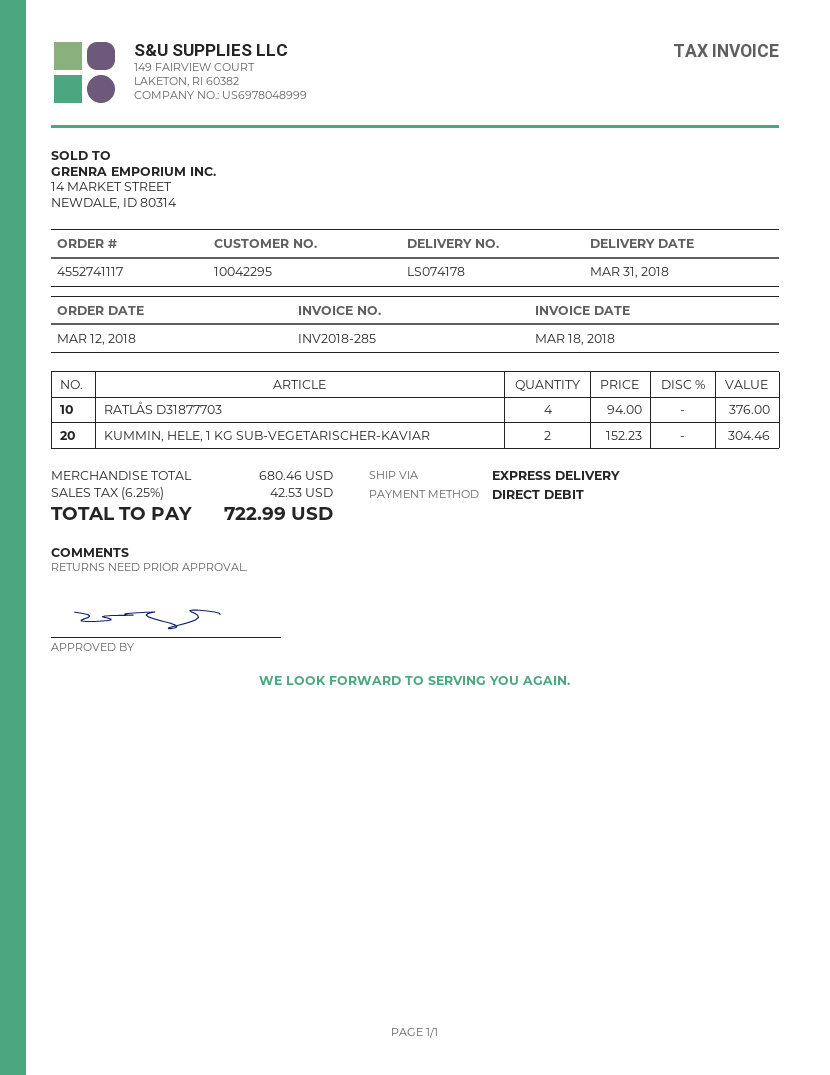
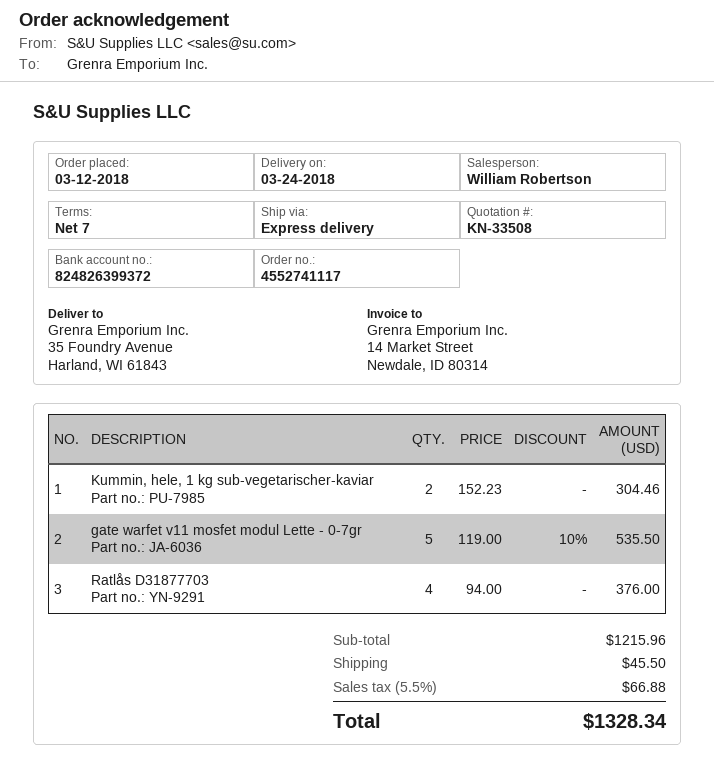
delivery date: 2018-03-31 -> 2018-03-24
gate warfet v11 mosfet modul Lette - 0-7gr: none -> 5 x 119.00 - 10% = 535.50
subtotal: 680.46 -> 1215.96
shipping: none -> 45.50
tax: 6.25% = 42.53 -> 5.5% = 66.88
total: 722.99 -> 1328.34

